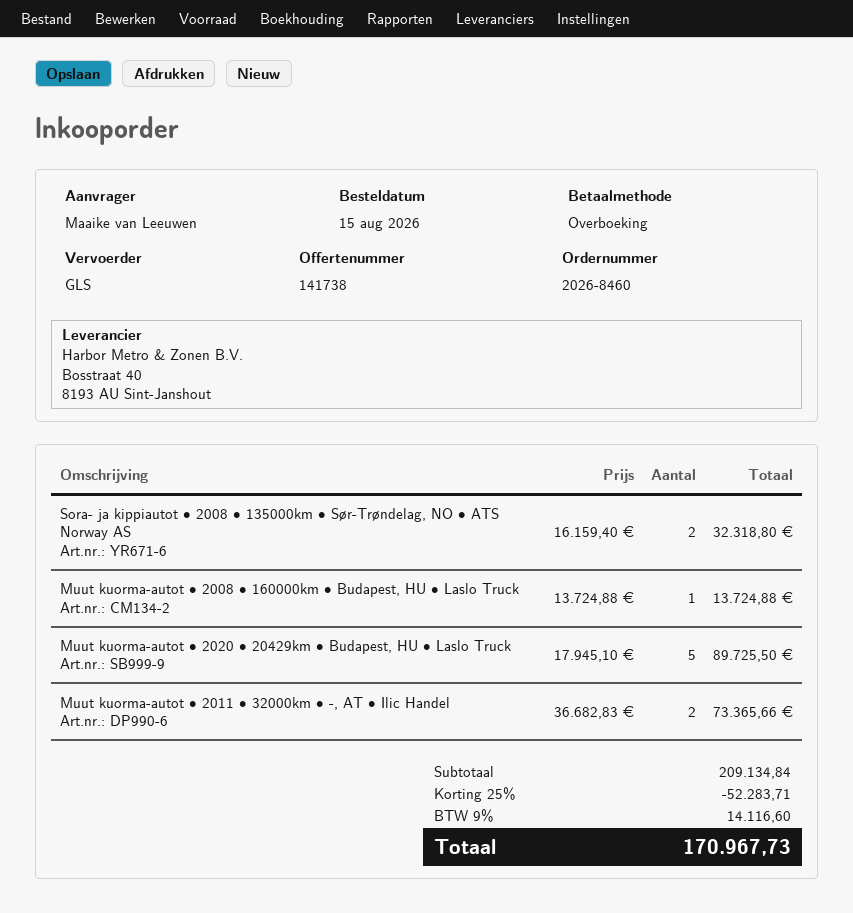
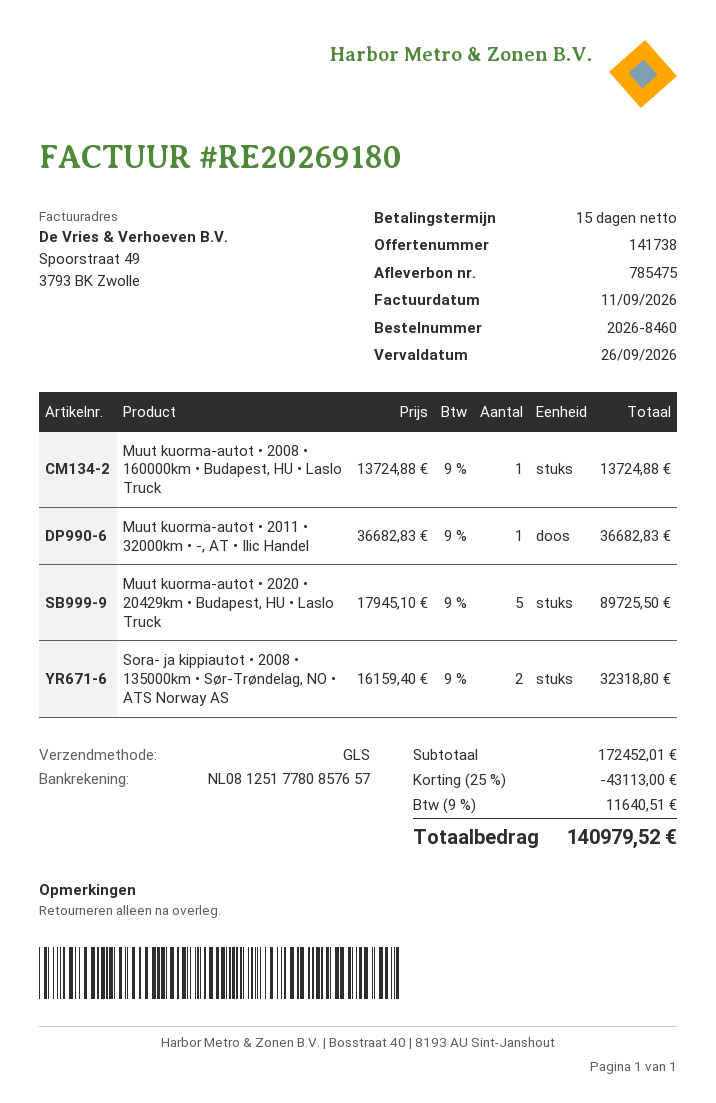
Muut kuorma-autot • 2011 • 32000km • -, AT • Ilic Handel: 2 x 36682.83 = 73365.66 -> 1 x 36682.83 = 36682.83
subtotal: 209134.84 -> 172452.01
discount: 25% = 52283.71 -> 25% = 43113.00
tax: 9% = 14116.60 -> 9% = 11640.51
total: 170967.73 -> 140979.52

